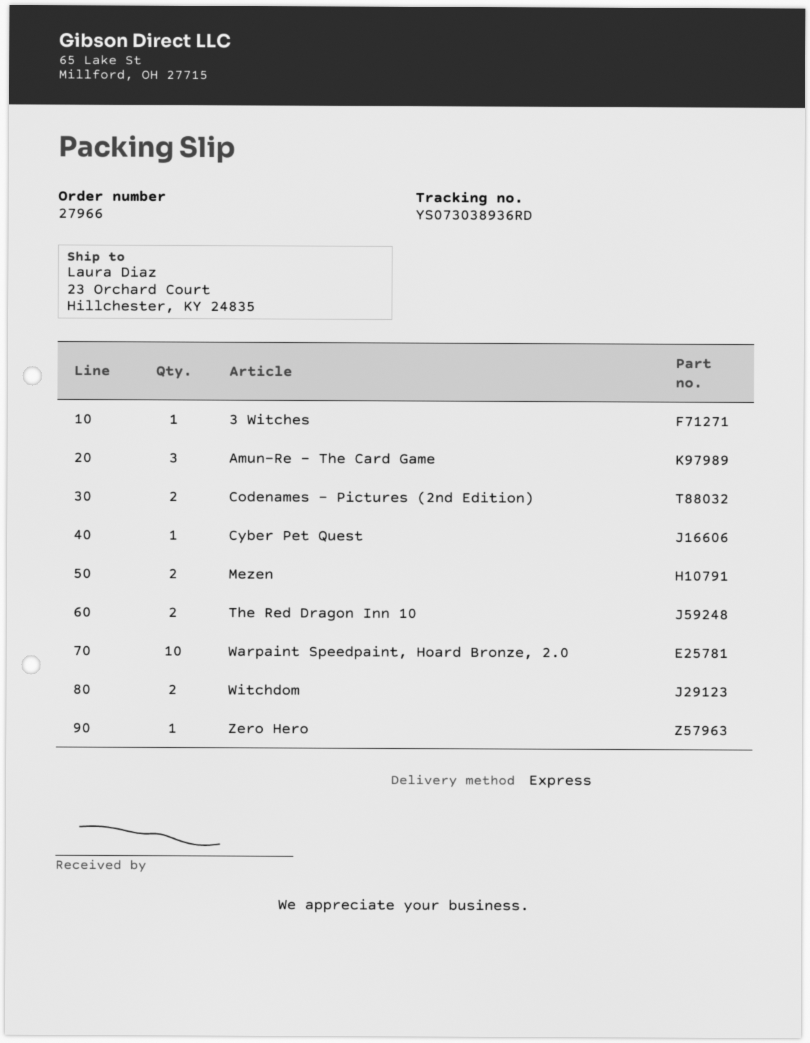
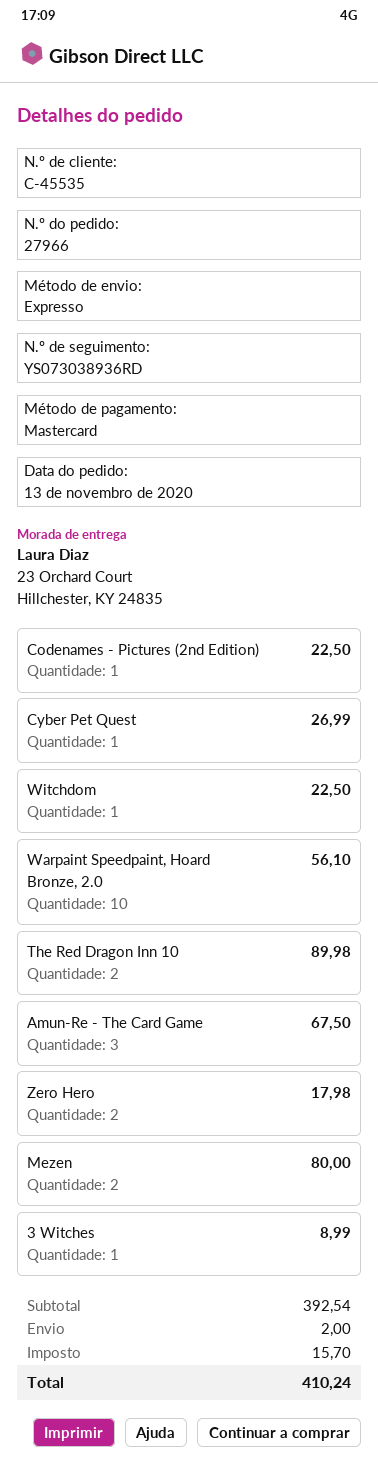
Codenames - Pictures (2nd Edition): 2 -> 1
Witchdom: 2 -> 1
Zero Hero: 1 -> 2

